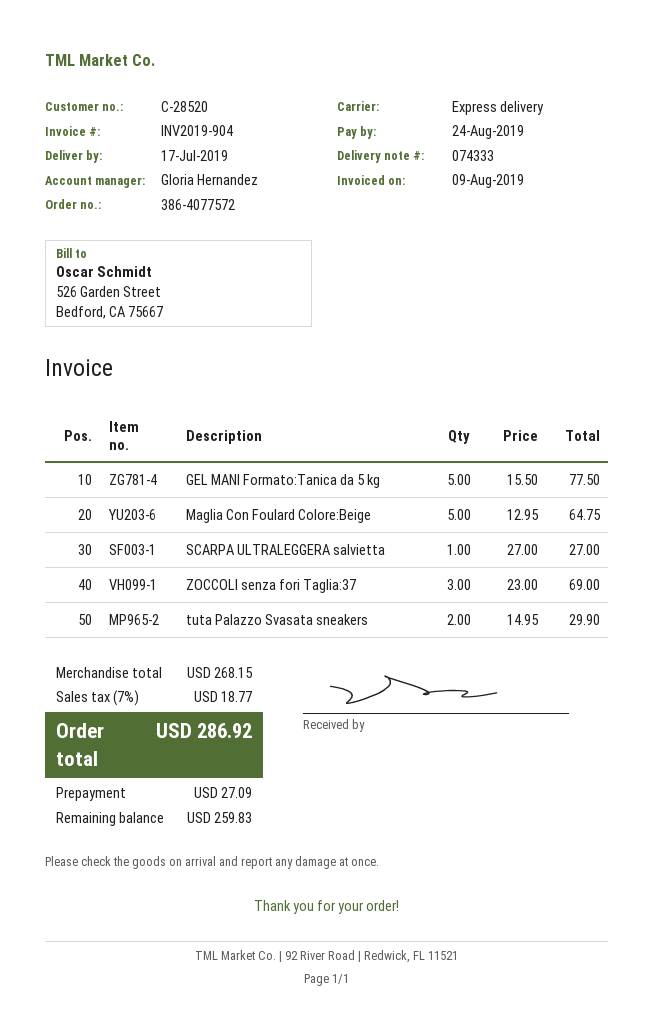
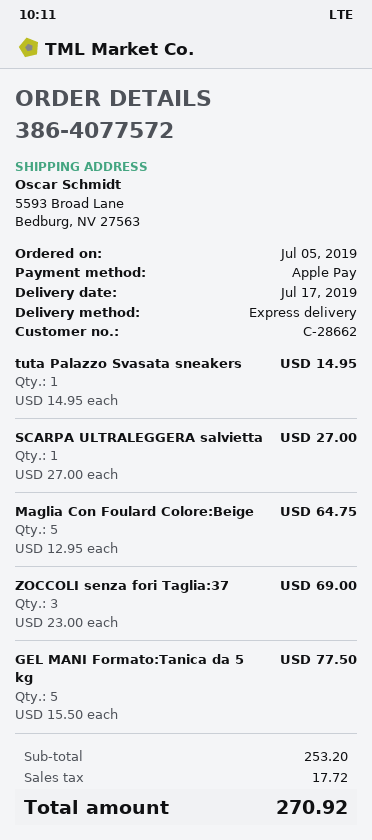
customer number: C-28520 -> C-28662
tuta Palazzo Svasata sneakers: 2 x 14.95 = 29.90 -> 1 x 14.95 = 14.95
subtotal: 268.15 -> 253.20
tax: 18.77 -> 17.72
total: 286.92 -> 270.92

